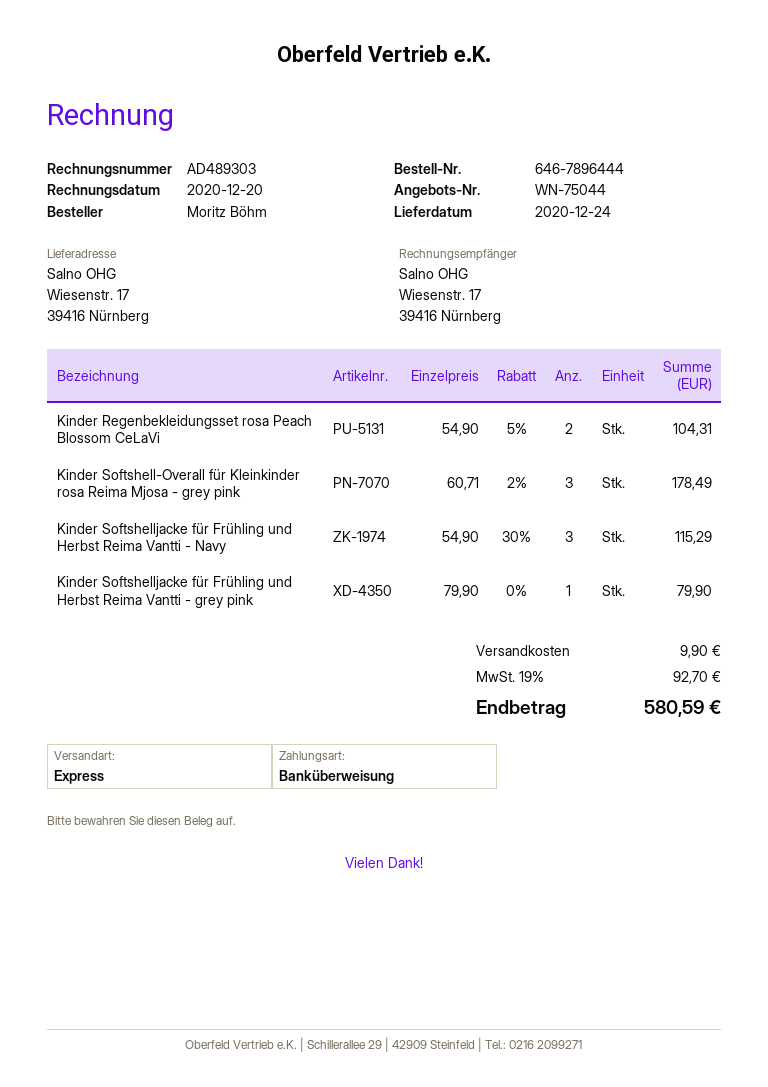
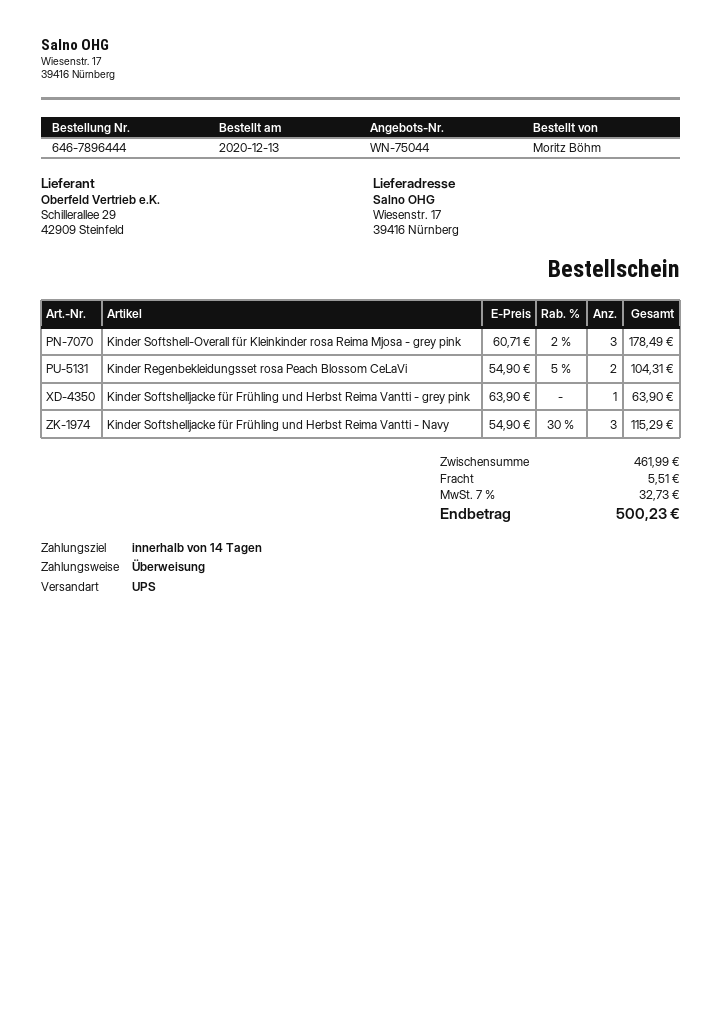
shipping method: express -> UPS
Kinder Softshelljacke für Frühling und Herbst Reima Vantti - grey pink: 1 x 79.90 = 79.90 -> 1 x 63.90 = 63.90
shipping: 9.90 -> 5.51
tax: 19% = 92.70 -> 7% = 32.73
total: 580.59 -> 500.23

